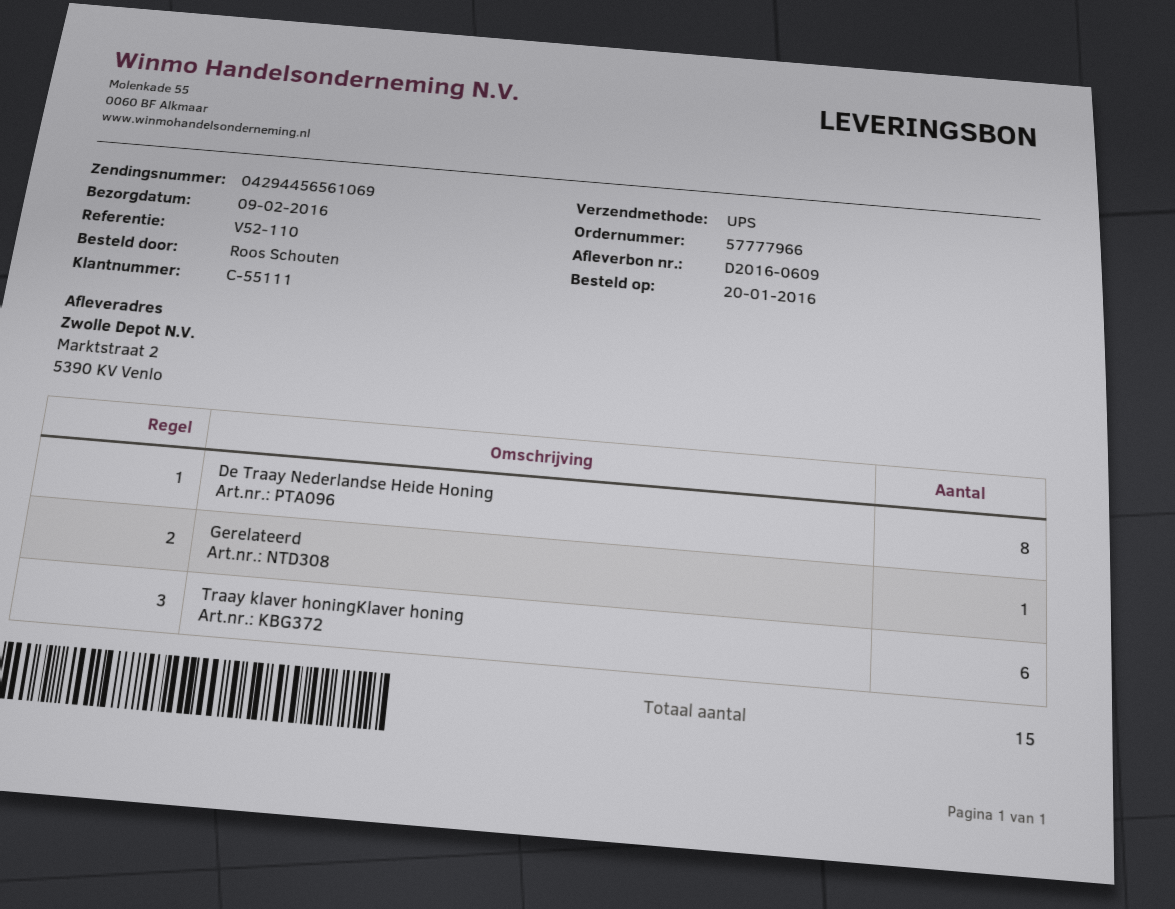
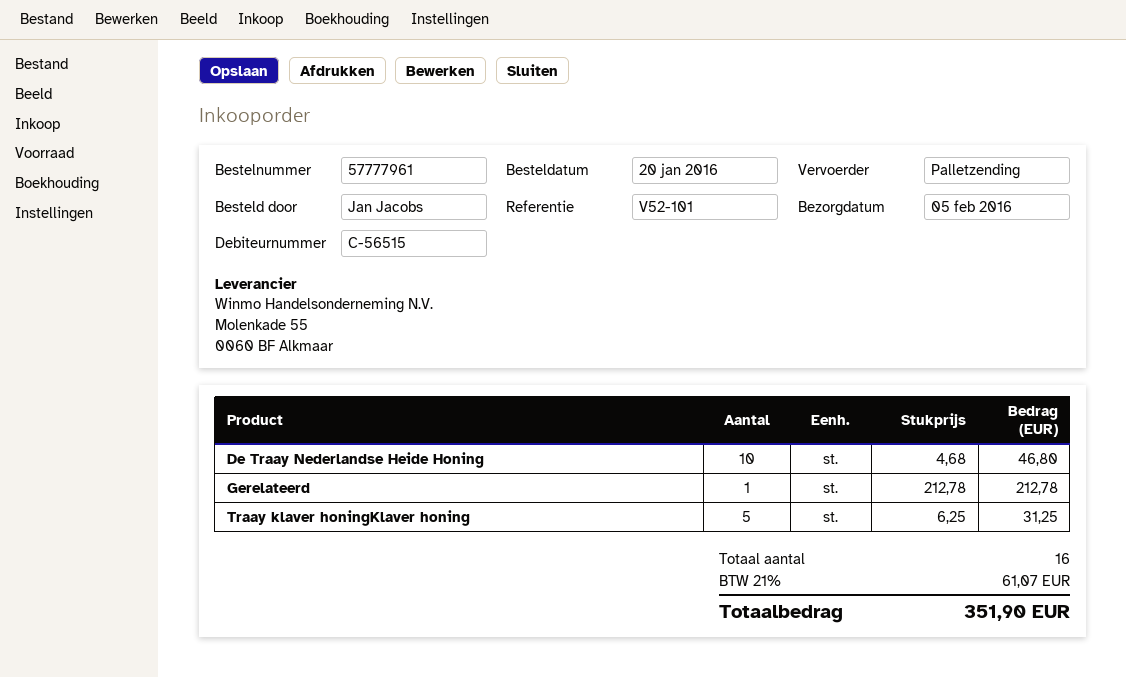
order number: 57777966 -> 57777961
delivery date: 2016-02-09 -> 2016-02-05
customer number: C-55111 -> C-56515
reference: V52-110 -> V52-101
ordered by: Roos Schouten -> Jan Jacobs
shipping method: UPS -> pallet freight
De Traay Nederlandse Heide Honing: 8 -> 10
Traay klaver honingKlaver honing: 6 -> 5
total quantity: 15 -> 16

